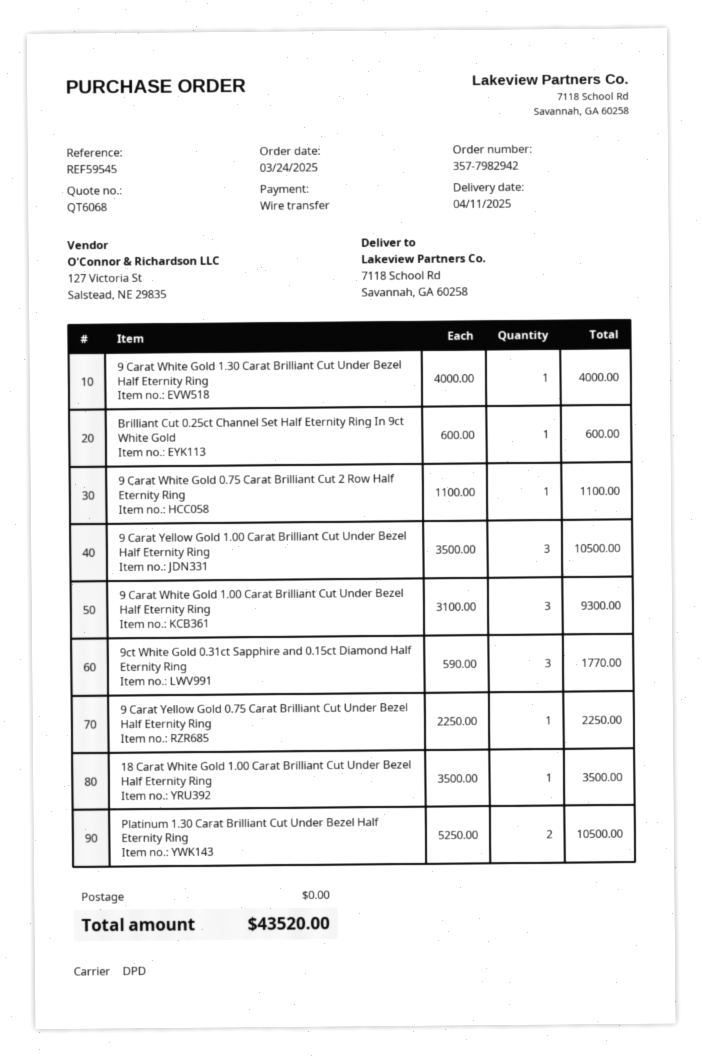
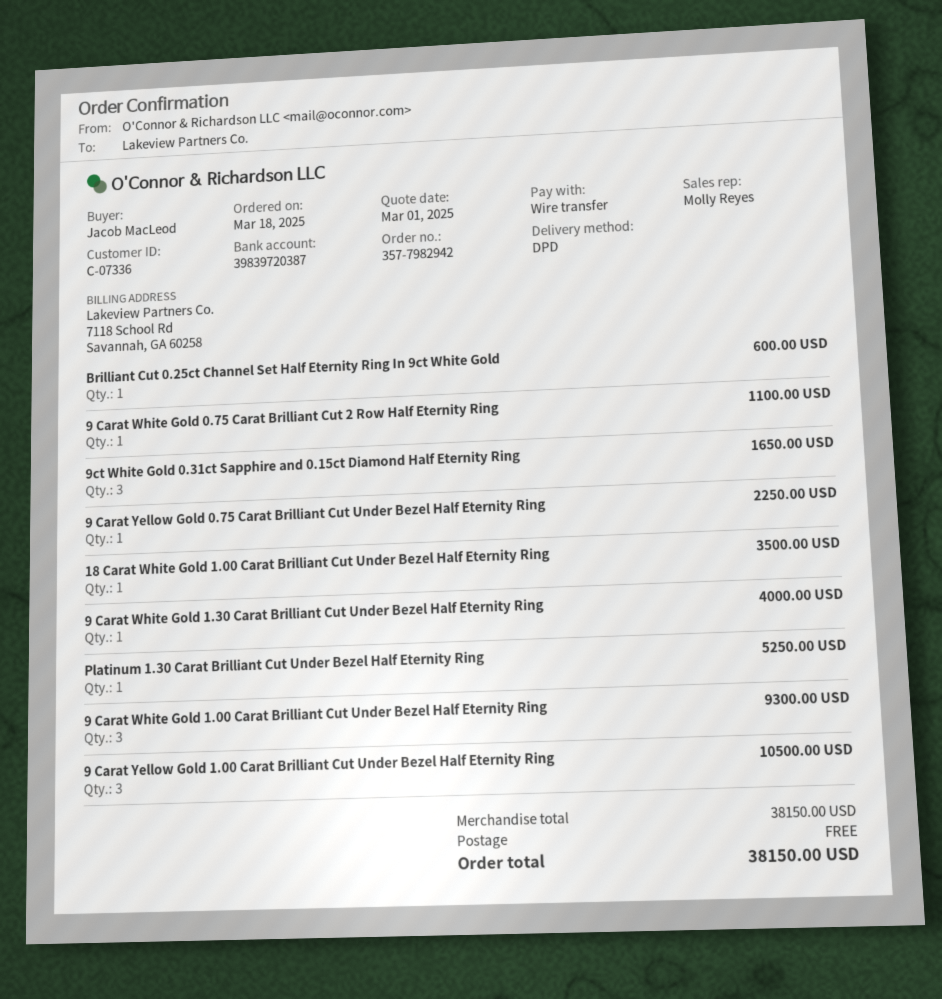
order date: 2025-03-24 -> 2025-03-18
9ct White Gold 0.31ct Sapphire and 0.15ct Diamond Half Eternity Ring: 3 for 1770.00 -> 3 for 1650.00
Platinum 1.30 Carat Brilliant Cut Under Bezel Half Eternity Ring: 2 for 10500.00 -> 1 for 5250.00
total: 43520.00 -> 38150.00

